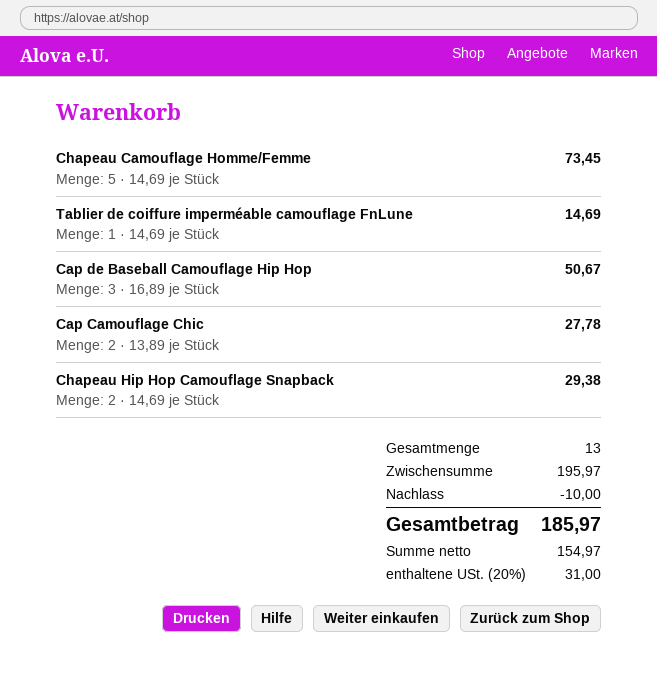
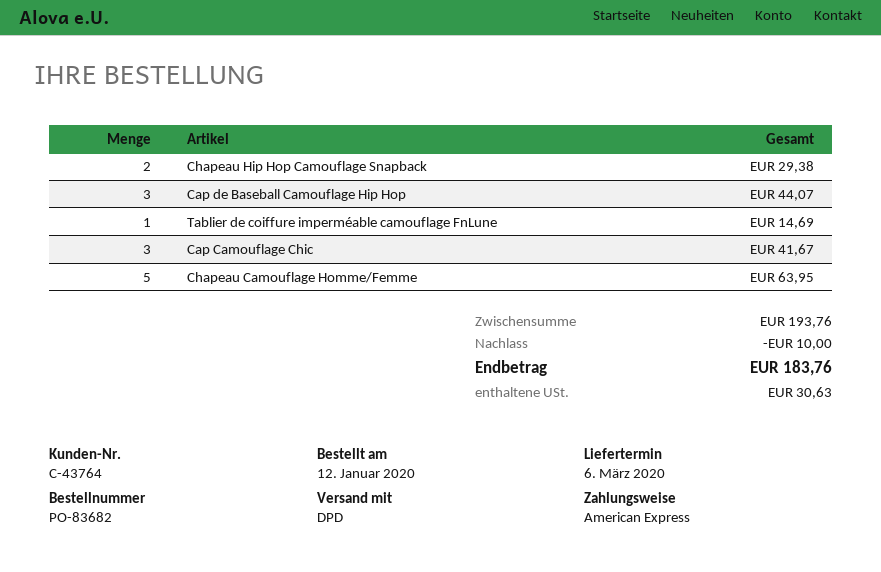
Chapeau Camouflage Homme/Femme: 5 for 73.45 -> 5 for 63.95
Cap de Baseball Camouflage Hip Hop: 3 for 50.67 -> 3 for 44.07
Cap Camouflage Chic: 2 for 27.78 -> 3 for 41.67
subtotal: 195.97 -> 193.76
tax: 31.00 -> 30.63
total: 185.97 -> 183.76

